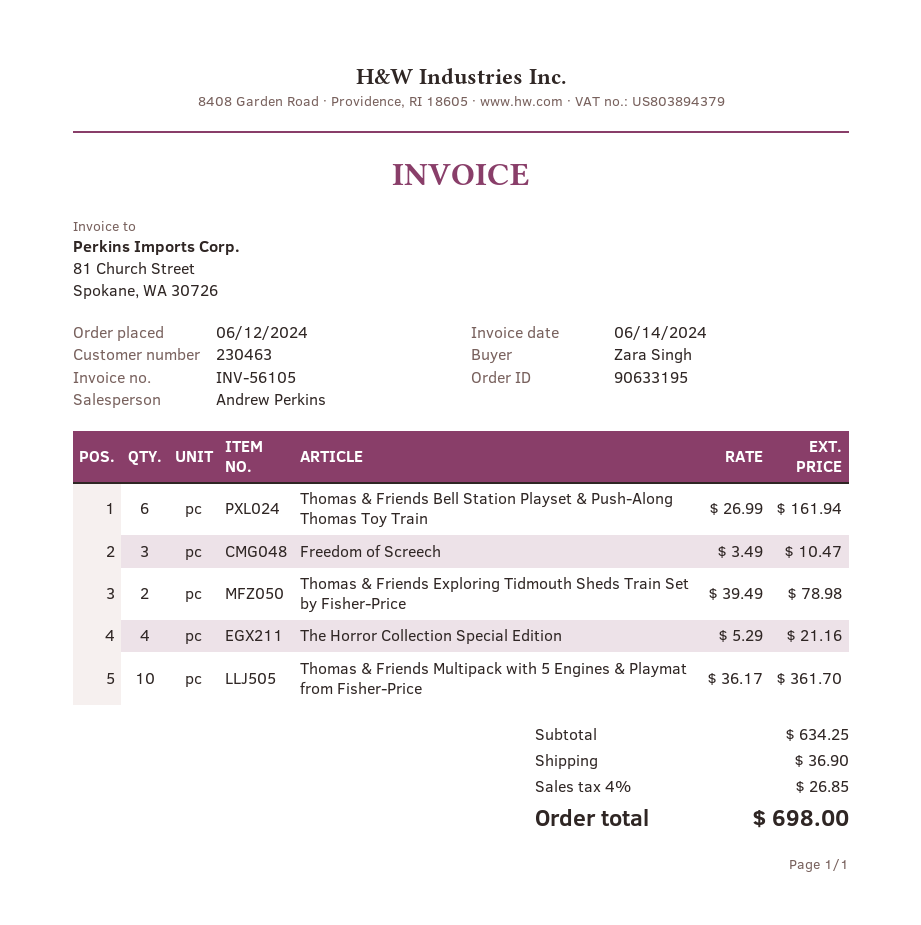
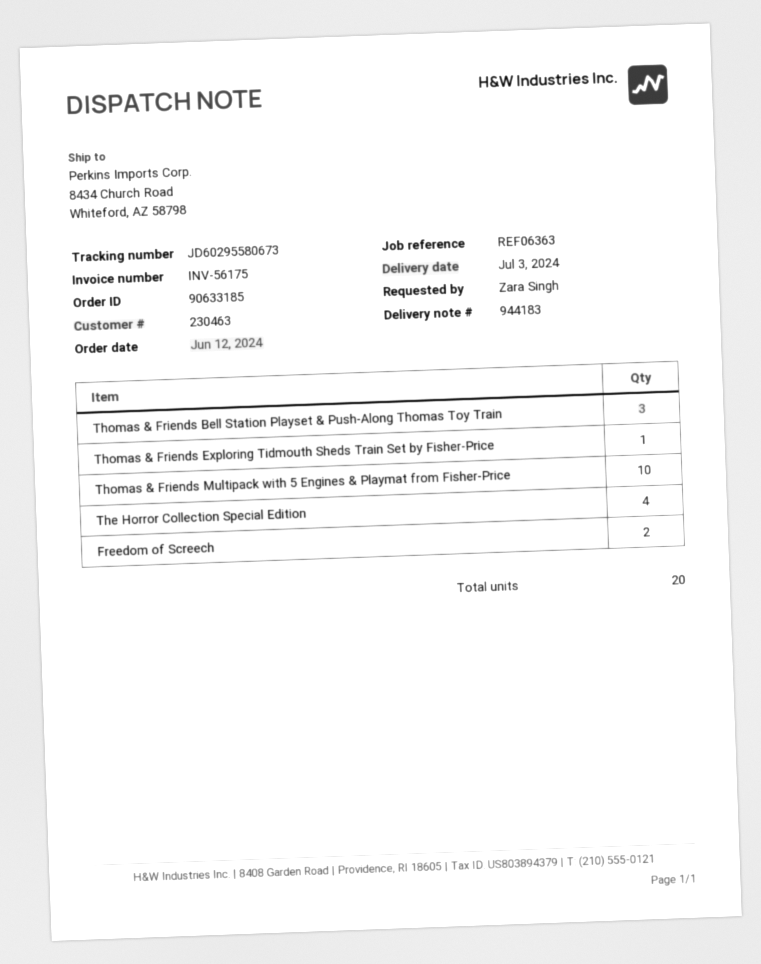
order number: 90633195 -> 90633185
invoice number: INV-56105 -> INV-56175
Thomas & Friends Bell Station Playset & Push-Along Thomas Toy Train: 6 -> 3
Freedom of Screech: 3 -> 2
Thomas & Friends Exploring Tidmouth Sheds Train Set by Fisher-Price: 2 -> 1

